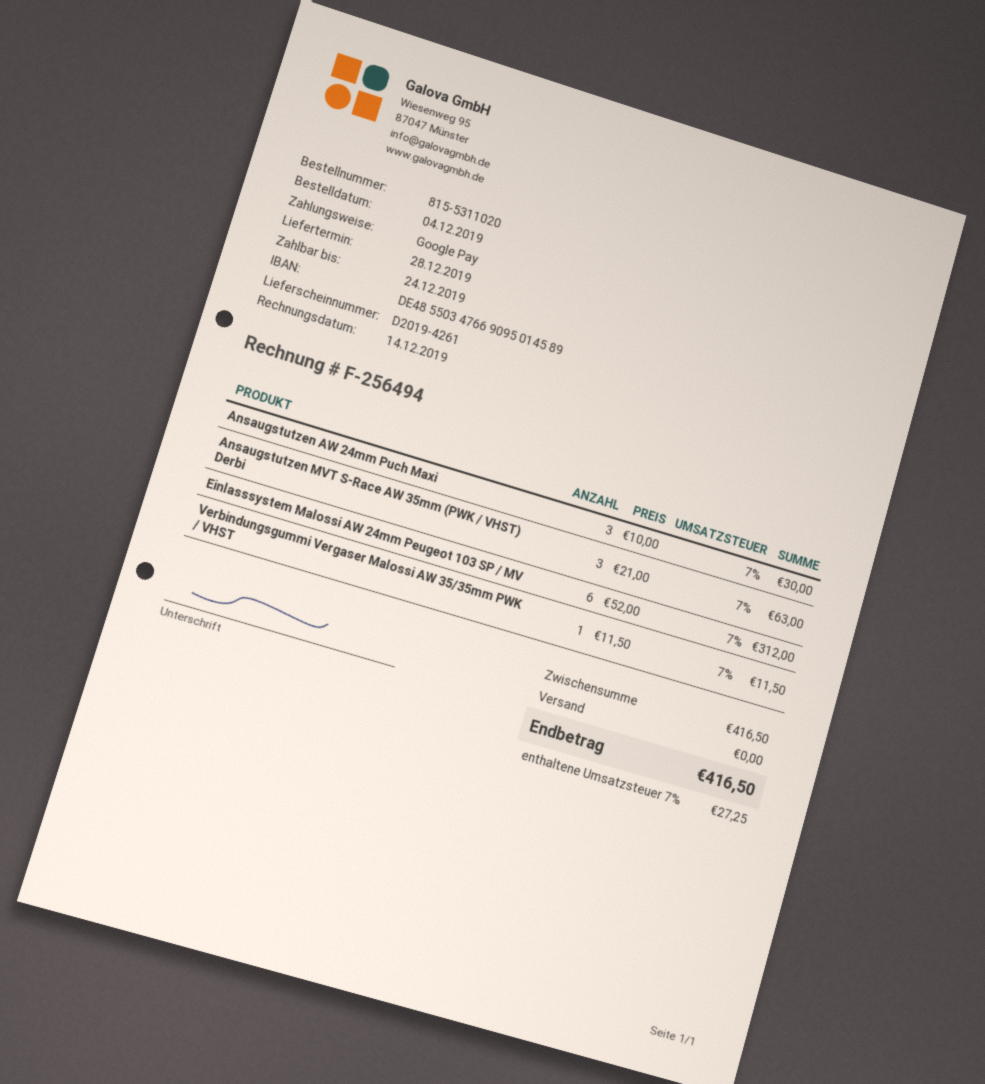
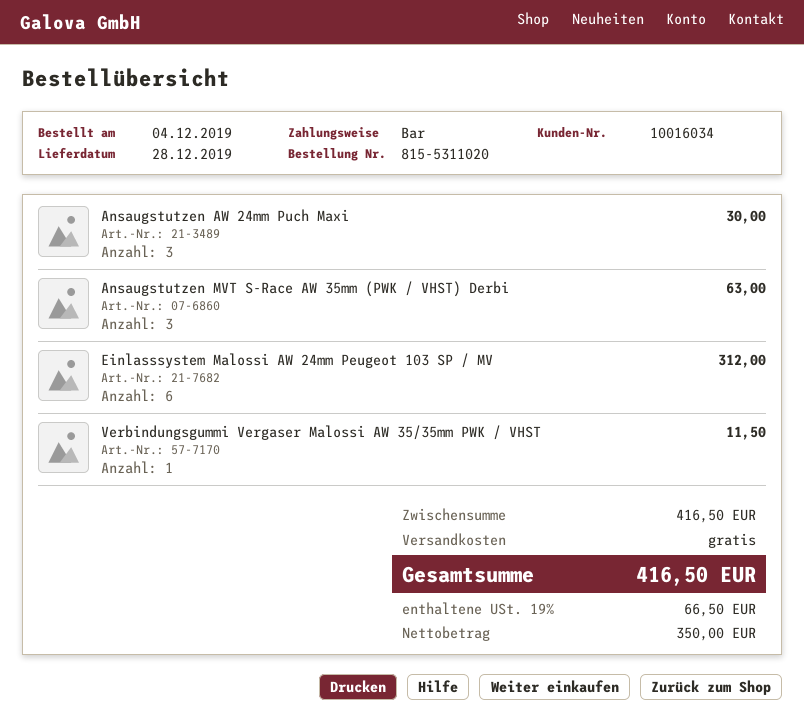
payment method: Google Pay -> cash
tax: 7% = 27.25 -> 19% = 66.50

